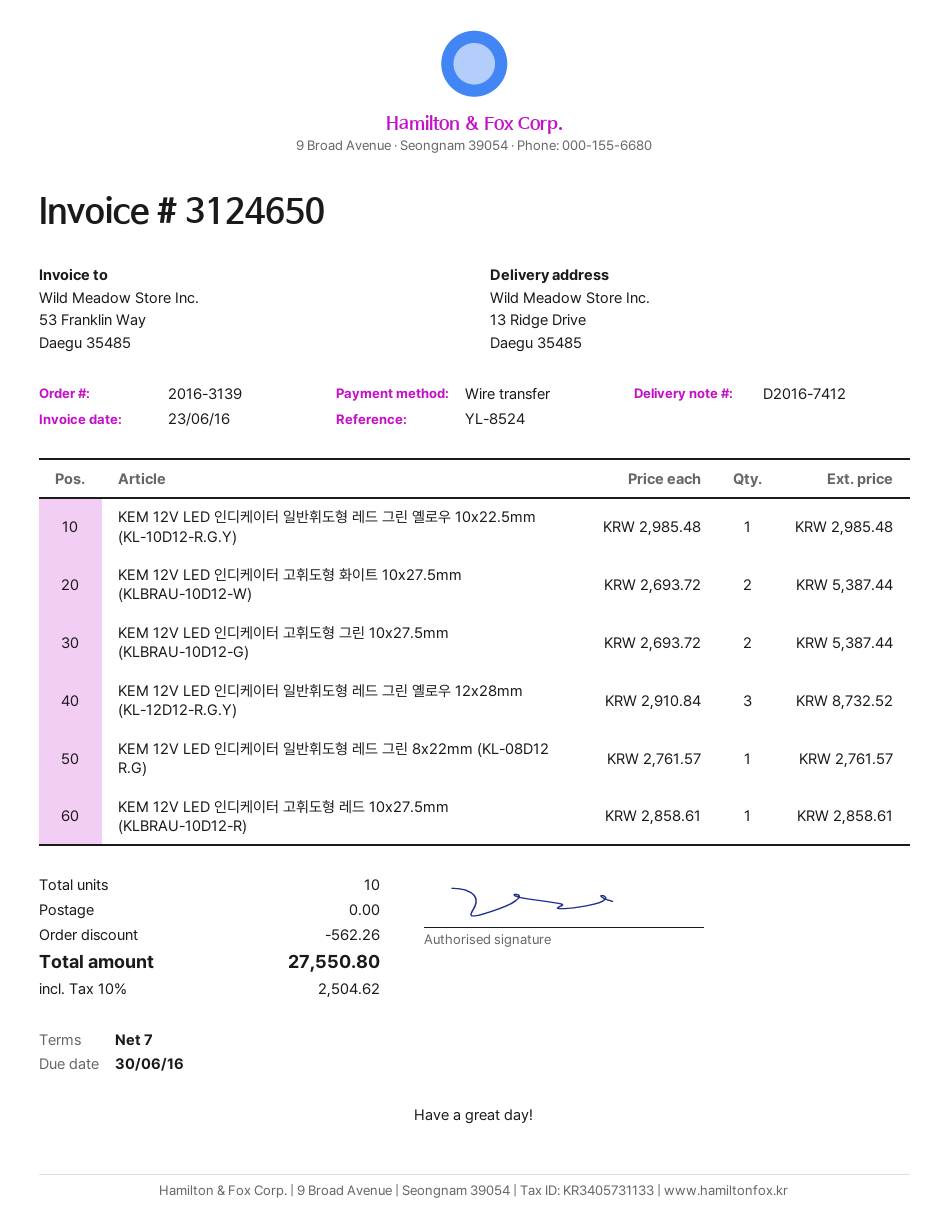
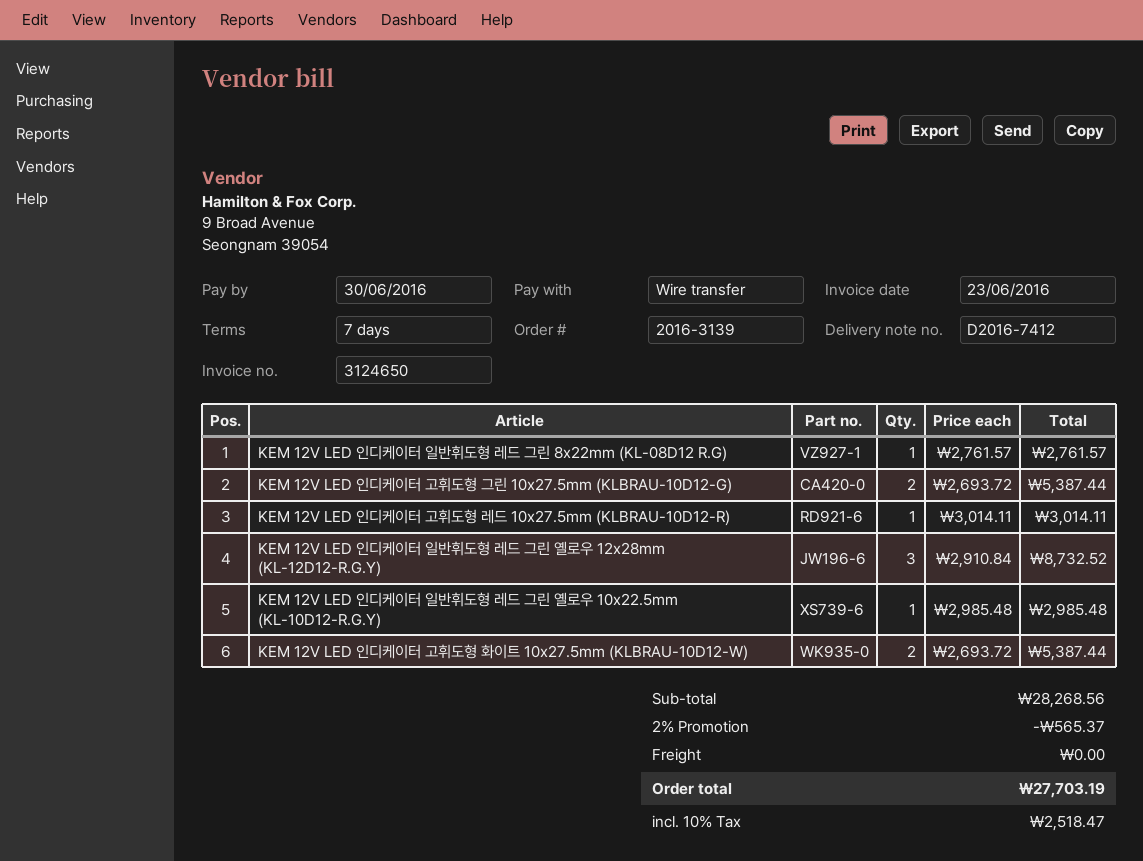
KEM 12V LED 인디케이터 고휘도형 레드 10x27.5mm (KLBRAU-10D12-R): 1 x 2858.61 = 2858.61 -> 1 x 3014.11 = 3014.11
discount: 562.26 -> 565.37
tax: 10% = 2504.62 -> 10% = 2518.47
total: 27550.80 -> 27703.19

